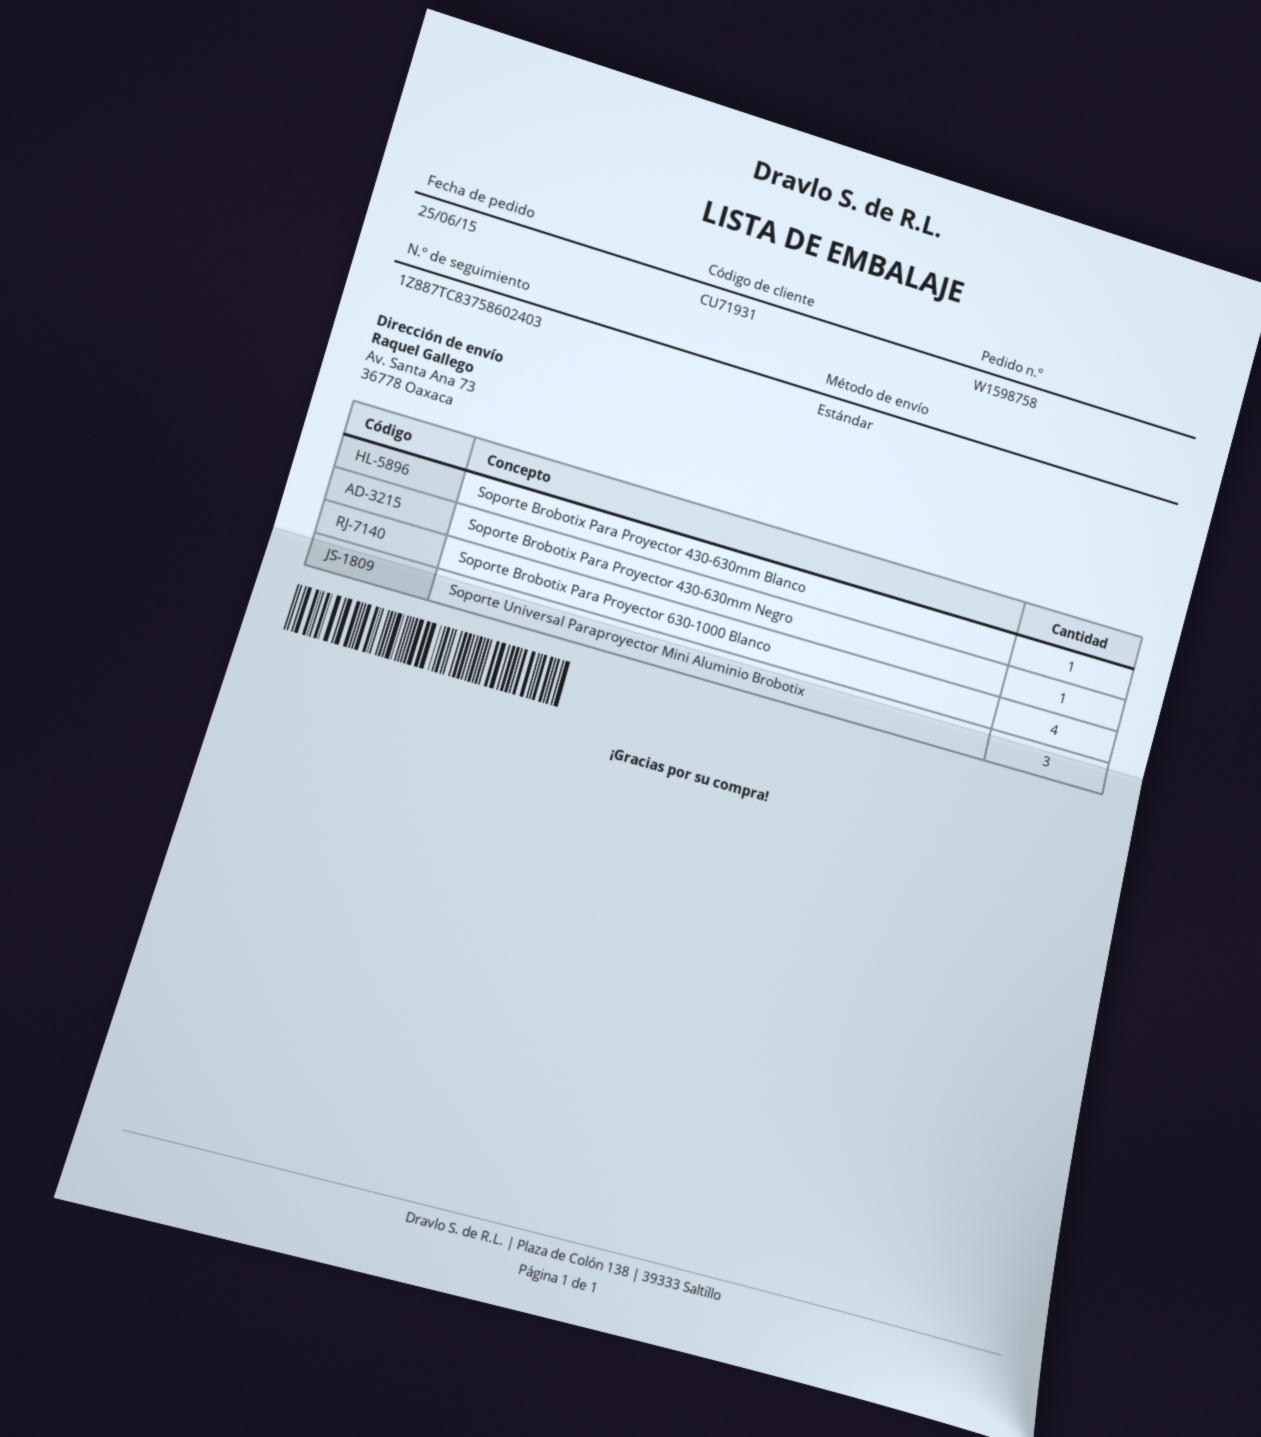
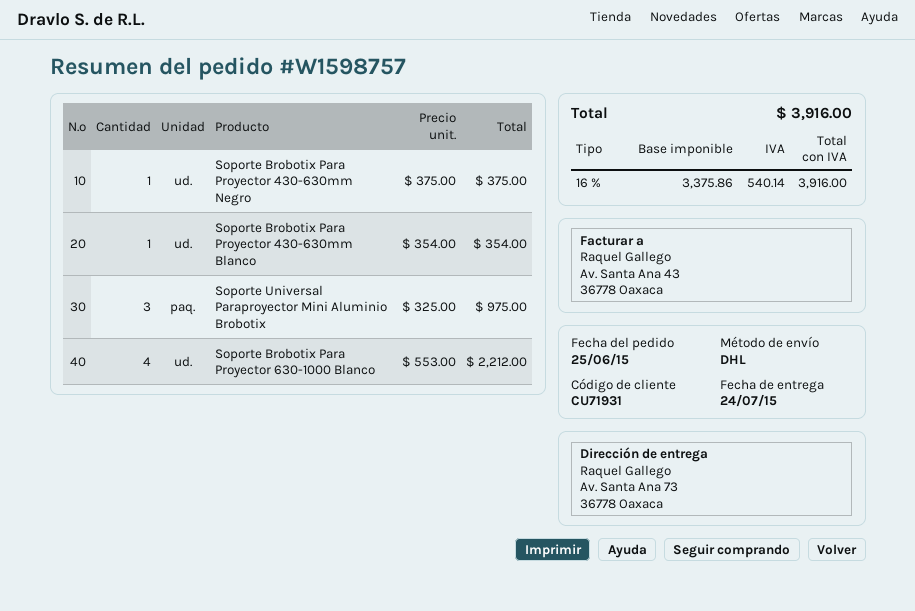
order number: W1598758 -> W1598757
shipping method: standard -> DHL

